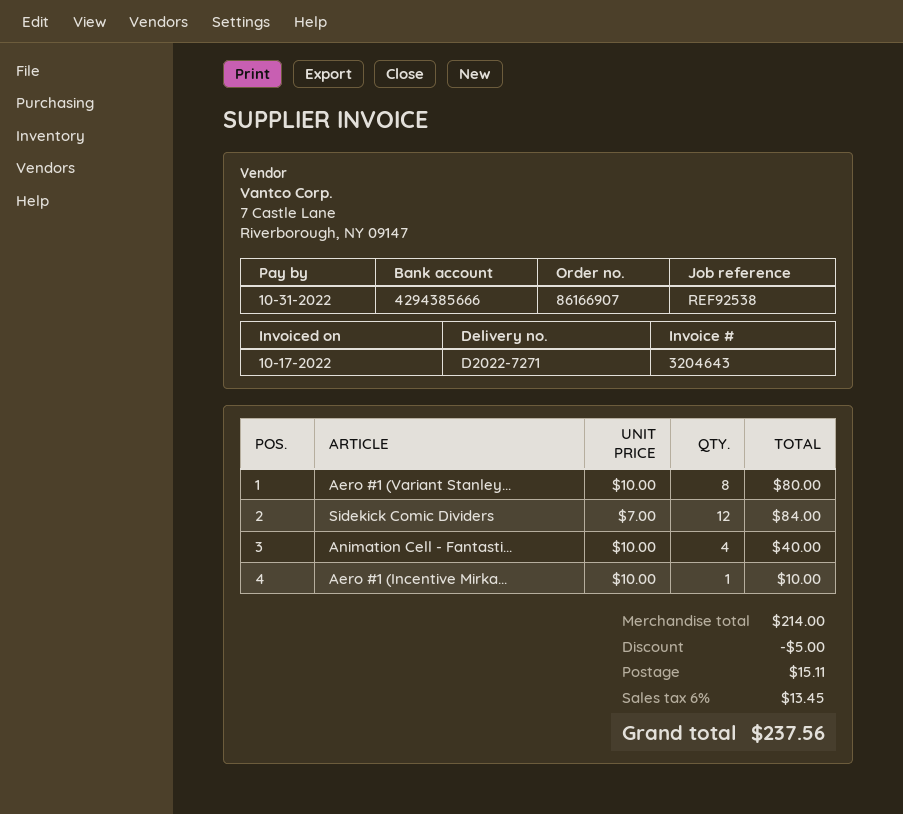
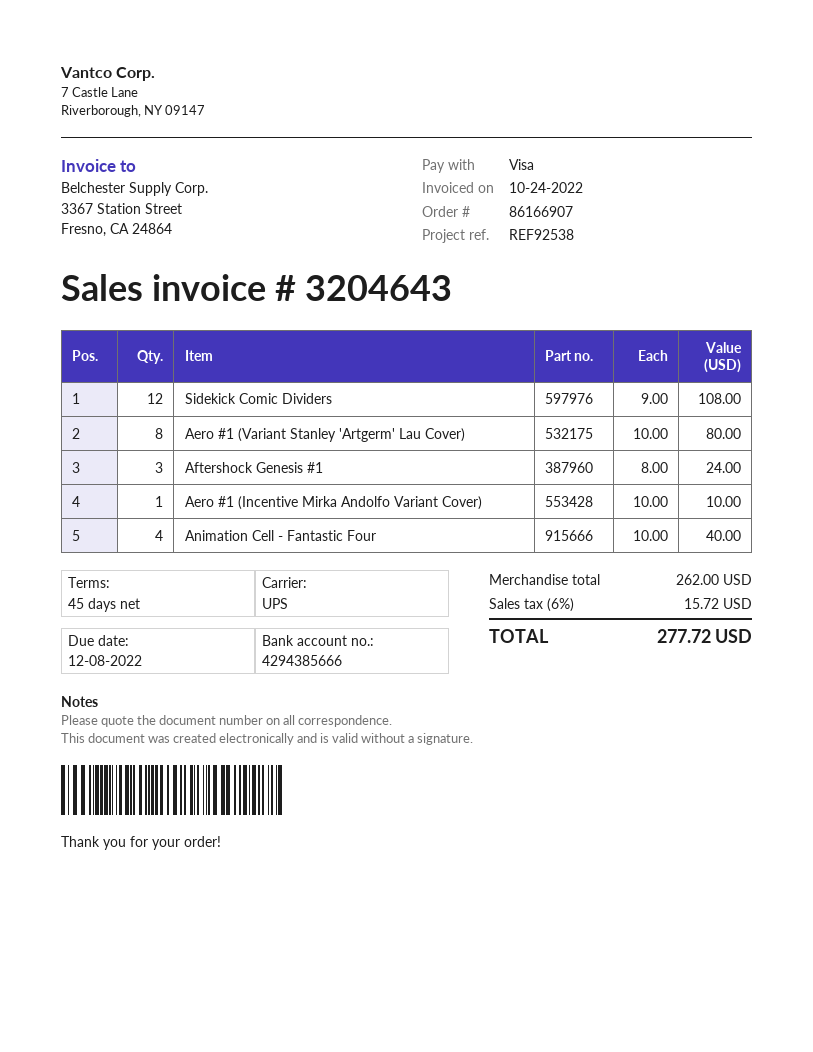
invoice date: 2022-10-17 -> 2022-10-24
due date: 2022-10-31 -> 2022-12-08
Sidekick Comic Dividers: 12 x 7.00 = 84.00 -> 12 x 9.00 = 108.00
Aftershock Genesis #1: none -> 3 x 8.00 = 24.00
subtotal: 214.00 -> 262.00
discount: 5.00 -> none
shipping: 15.11 -> none
tax: 6% = 13.45 -> 6% = 15.72
total: 237.56 -> 277.72

